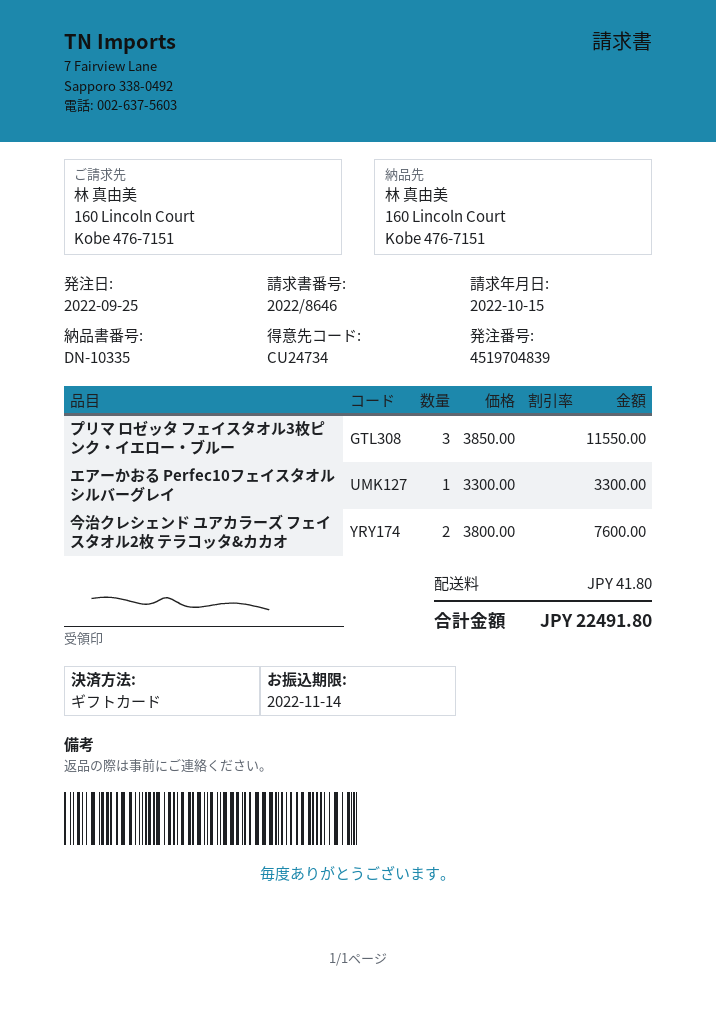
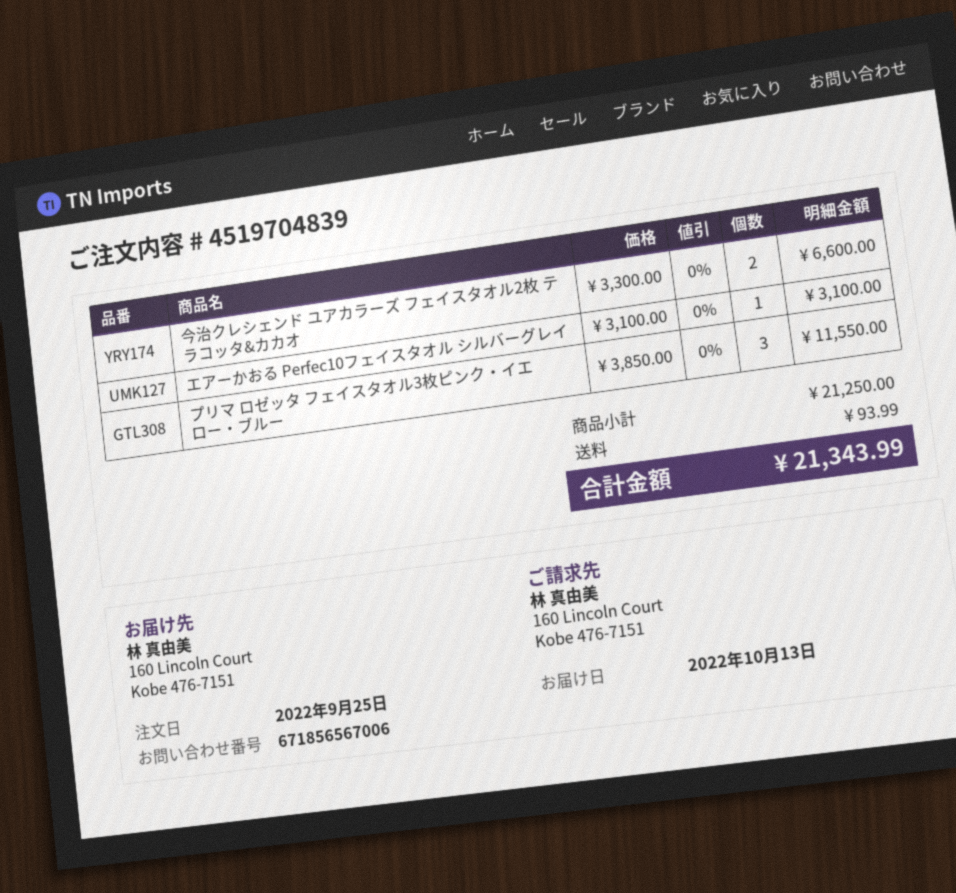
エアーかおる Perfec10フェイスタオル シルバーグレイ: 1 x 3300.00 = 3300.00 -> 1 x 3100.00 = 3100.00
今治クレシェンド ユアカラーズ フェイスタオル2枚 テラコッタ&カカオ: 2 x 3800.00 = 7600.00 -> 2 x 3300.00 = 6600.00
shipping: 41.80 -> 93.99
total: 22491.80 -> 21343.99

